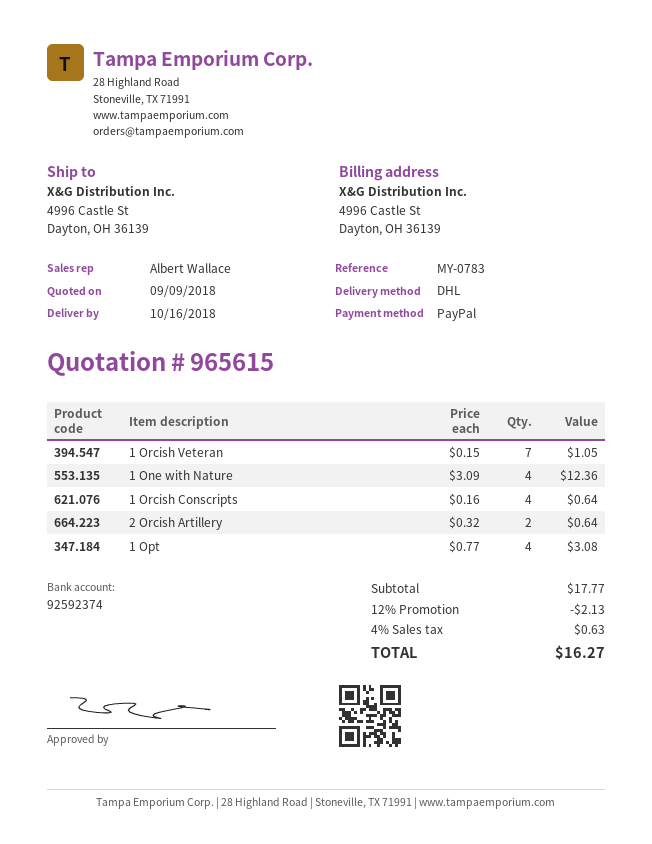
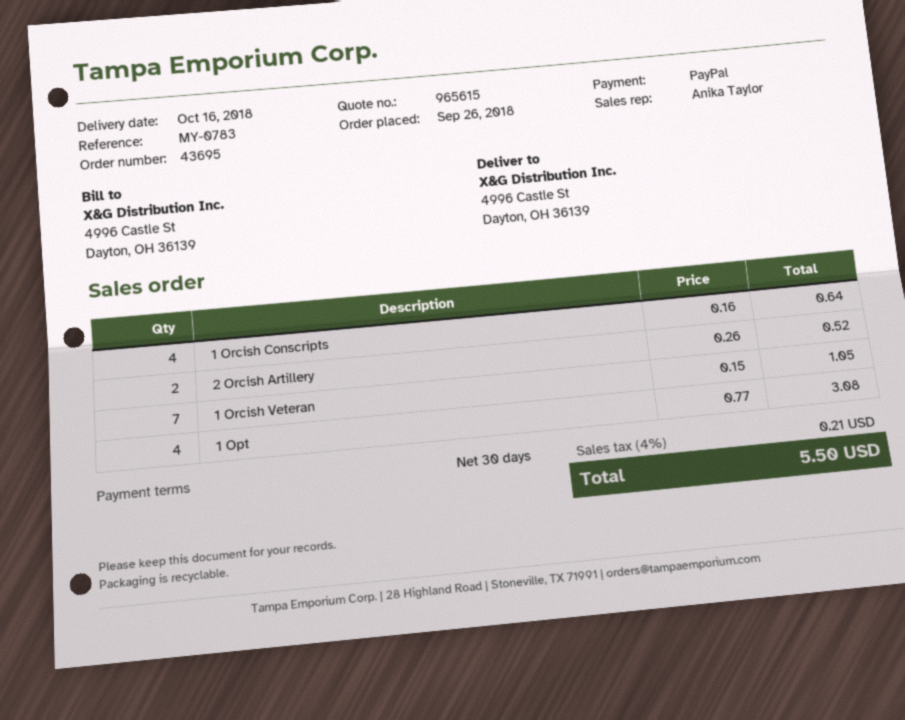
sales rep: Albert Wallace -> Anika Taylor
1 One with Nature: 4 x 3.09 = 12.36 -> none
2 Orcish Artillery: 2 x 0.32 = 0.64 -> 2 x 0.26 = 0.52
discount: 12% = 2.13 -> none
tax: 4% = 0.63 -> 4% = 0.21
total: 16.27 -> 5.50

